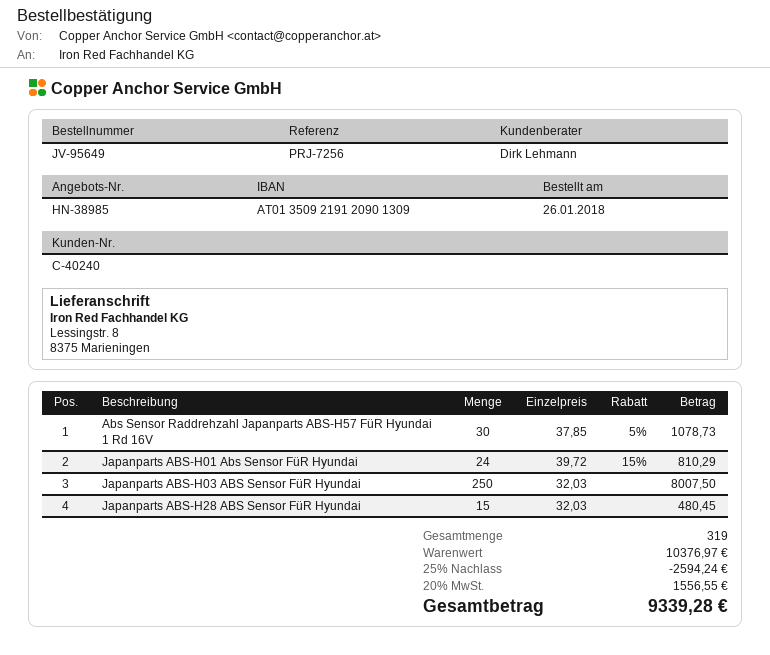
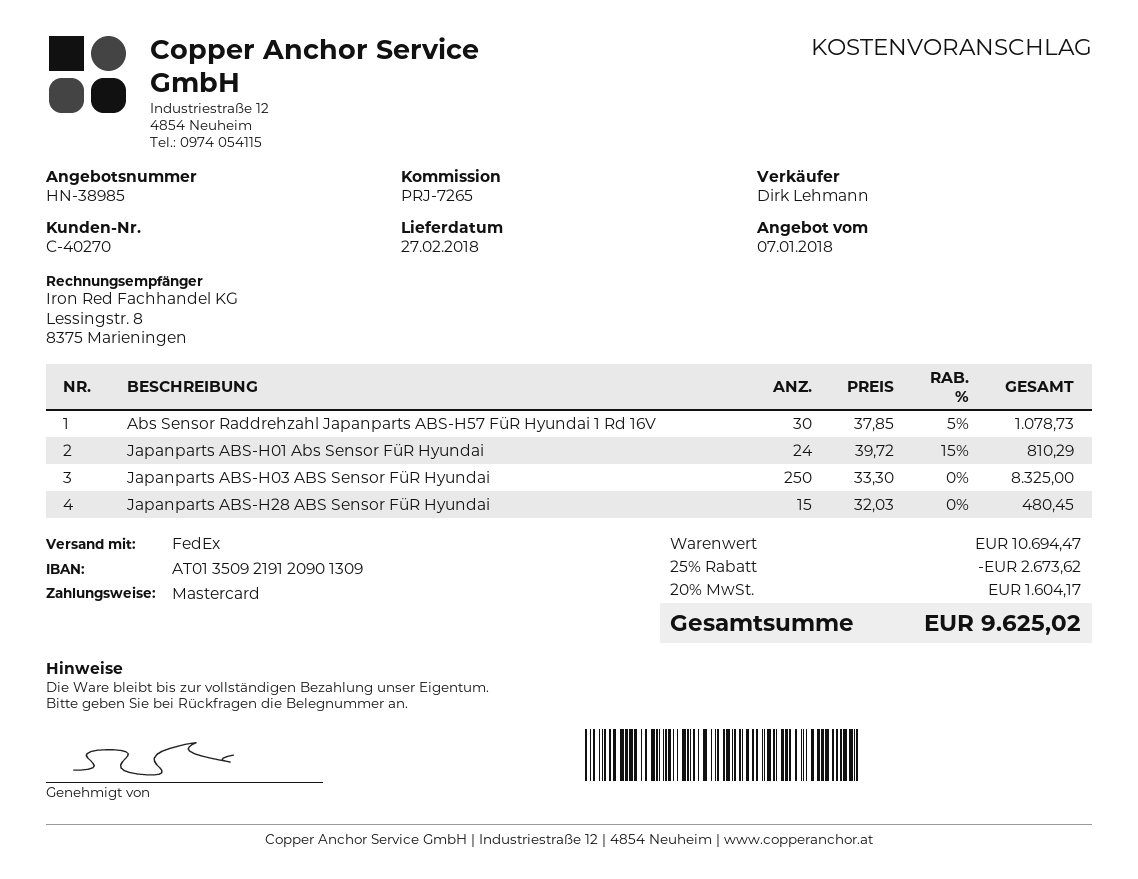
customer number: C-40240 -> C-40270
reference: PRJ-7256 -> PRJ-7265
Japanparts ABS-H03 ABS Sensor FüR Hyundai: 250 x 32.03 = 8007.50 -> 250 x 33.30 = 8325.00
subtotal: 10376.97 -> 10694.47
discount: 25% = 2594.24 -> 25% = 2673.62
tax: 20% = 1556.55 -> 20% = 1604.17
total: 9339.28 -> 9625.02

